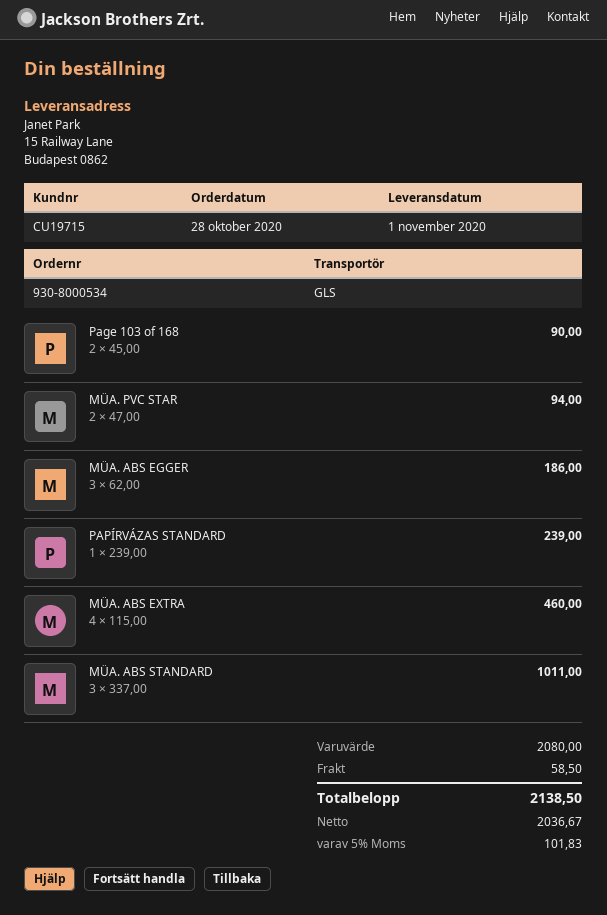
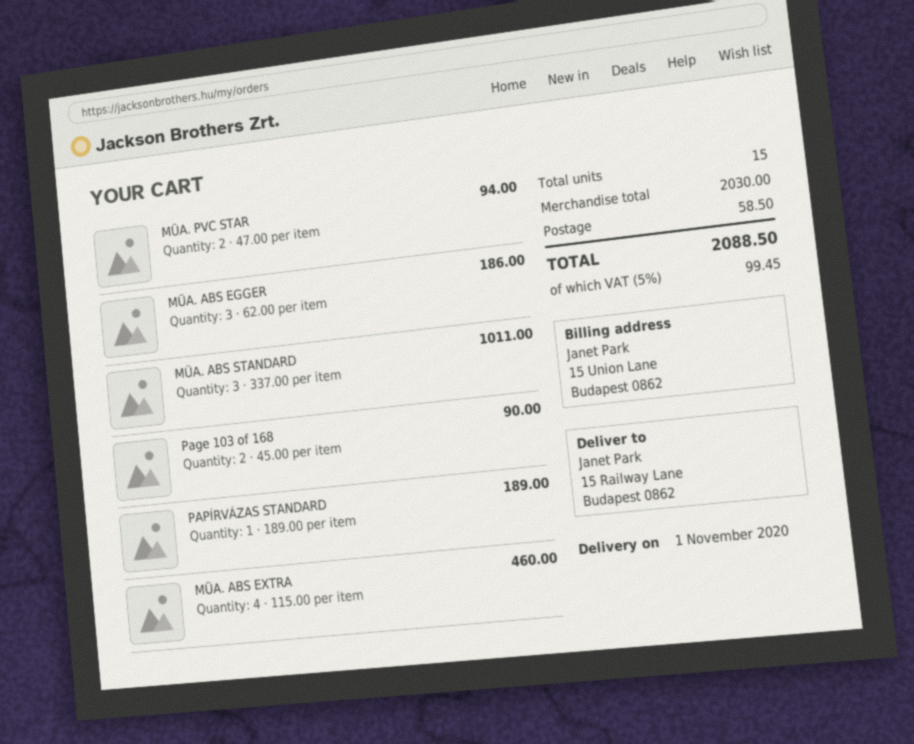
PAPÍRVÁZAS STANDARD: 1 x 239.00 = 239.00 -> 1 x 189.00 = 189.00
subtotal: 2080.00 -> 2030.00
tax: 5% = 101.83 -> 5% = 99.45
total: 2138.50 -> 2088.50

